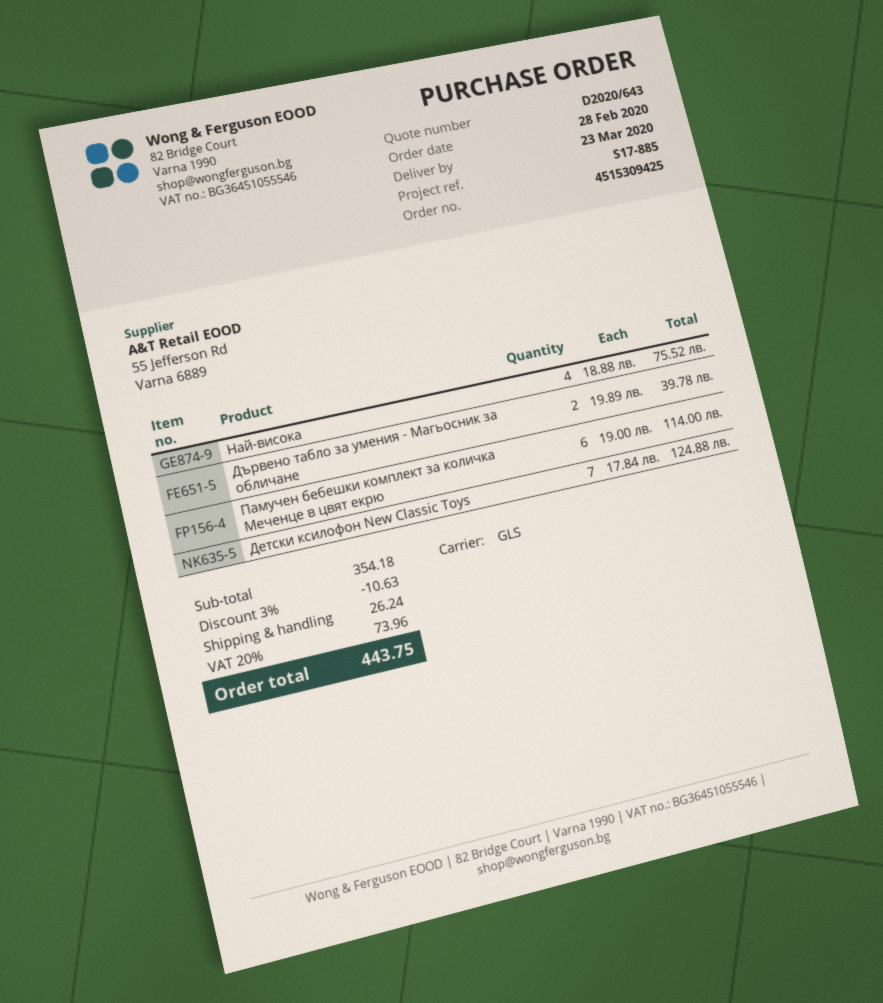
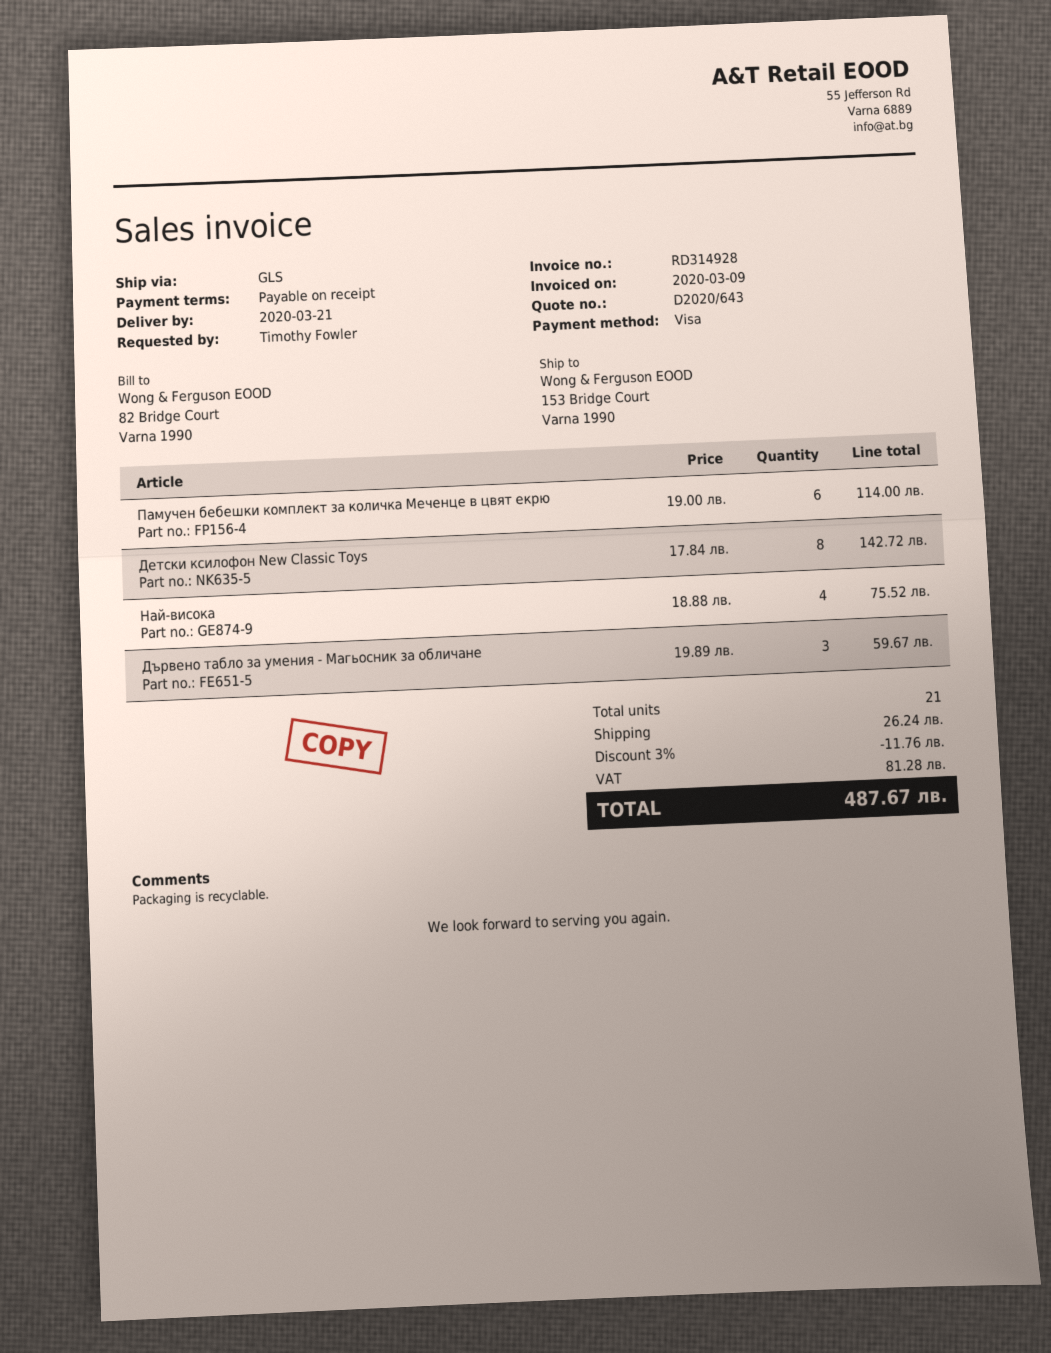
delivery date: 2020-03-23 -> 2020-03-21
Дървено табло за умения - Магьосник за обличане: 2 x 19.89 = 39.78 -> 3 x 19.89 = 59.67
Детски ксилофон New Classic Toys: 7 x 17.84 = 124.88 -> 8 x 17.84 = 142.72
discount: 3% = 10.63 -> 3% = 11.76
tax: 73.96 -> 81.28
total: 443.75 -> 487.67

